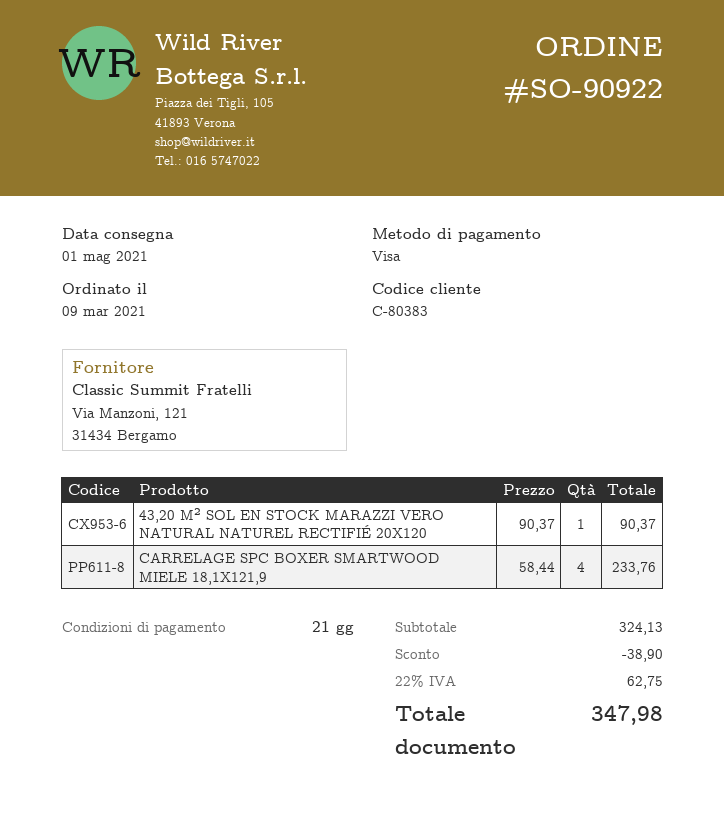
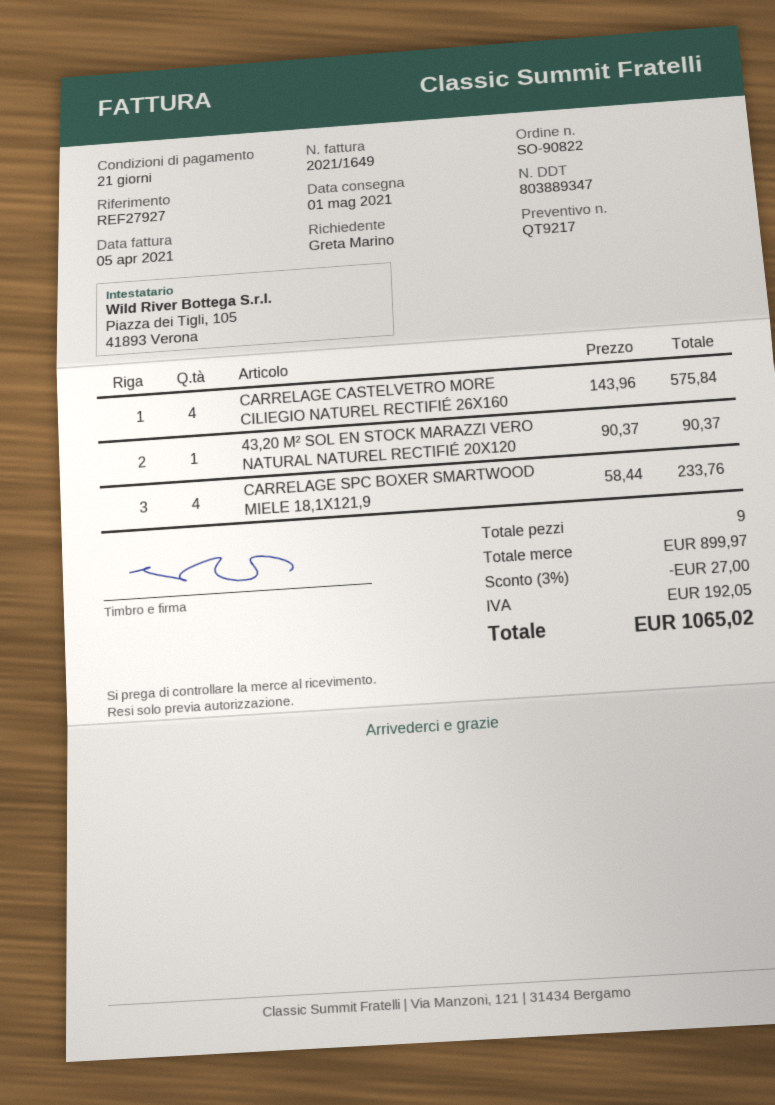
order number: SO-90922 -> SO-90822
CARRELAGE CASTELVETRO MORE CILIEGIO NATUREL RECTIFIÉ 26X160: none -> 4 x 143.96 = 575.84
subtotal: 324.13 -> 899.97
discount: 38.90 -> 27.00
tax: 62.75 -> 192.05
total: 347.98 -> 1065.02

